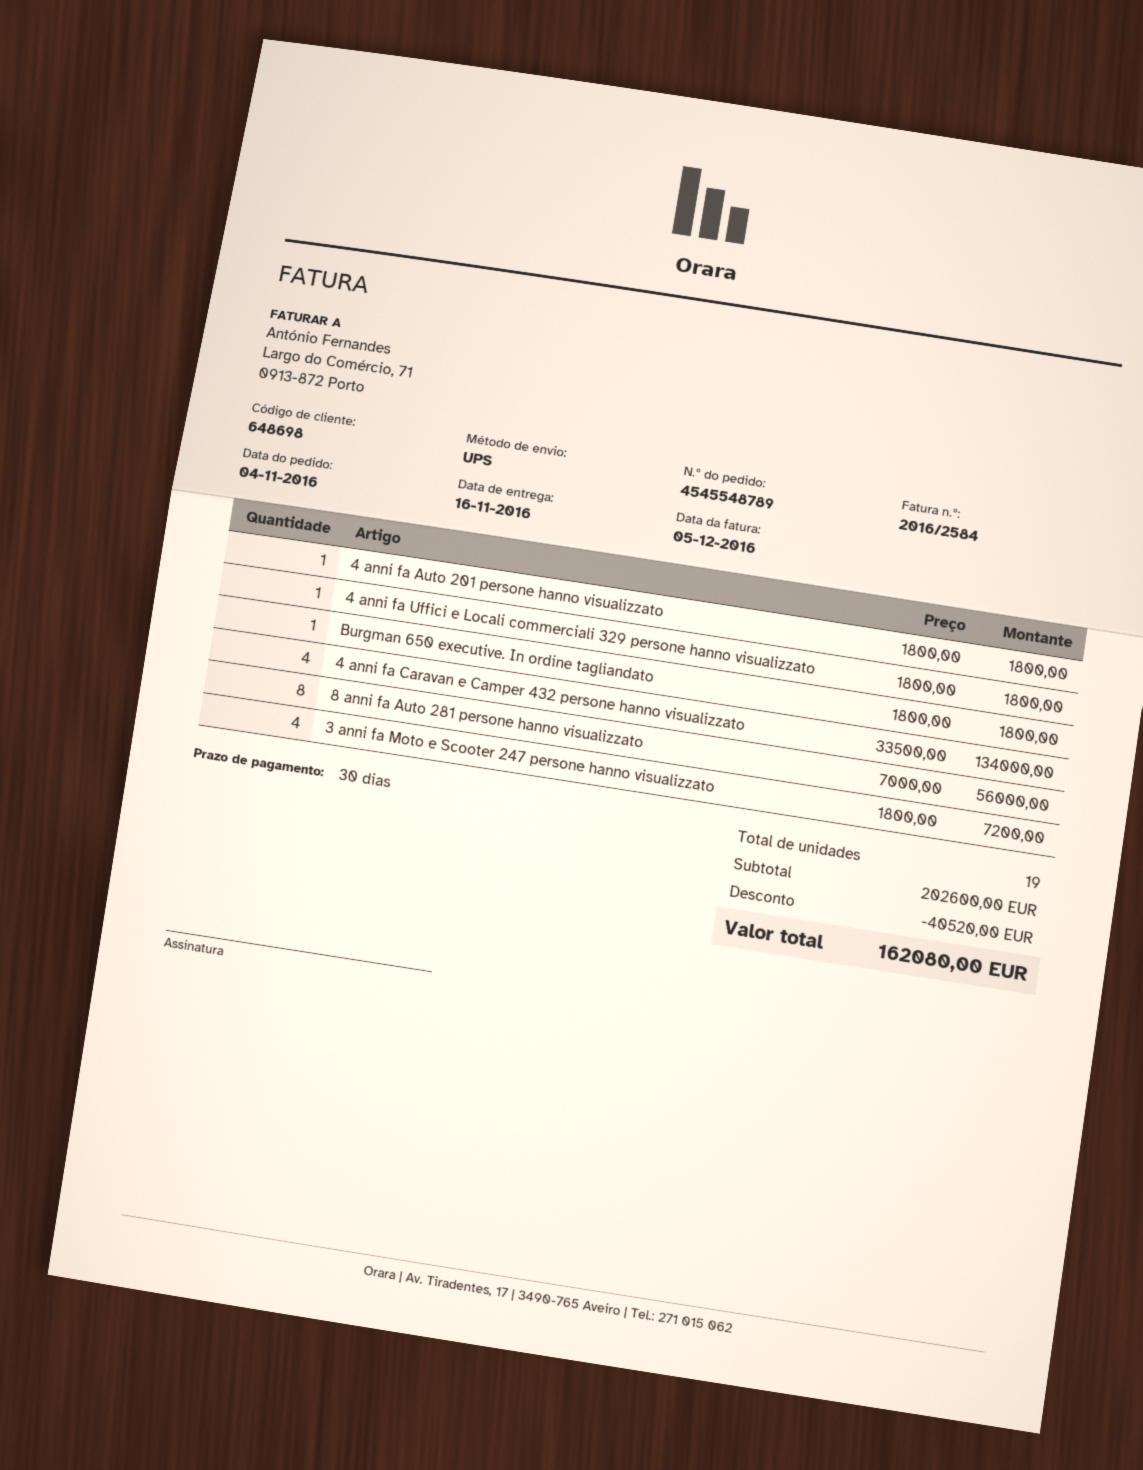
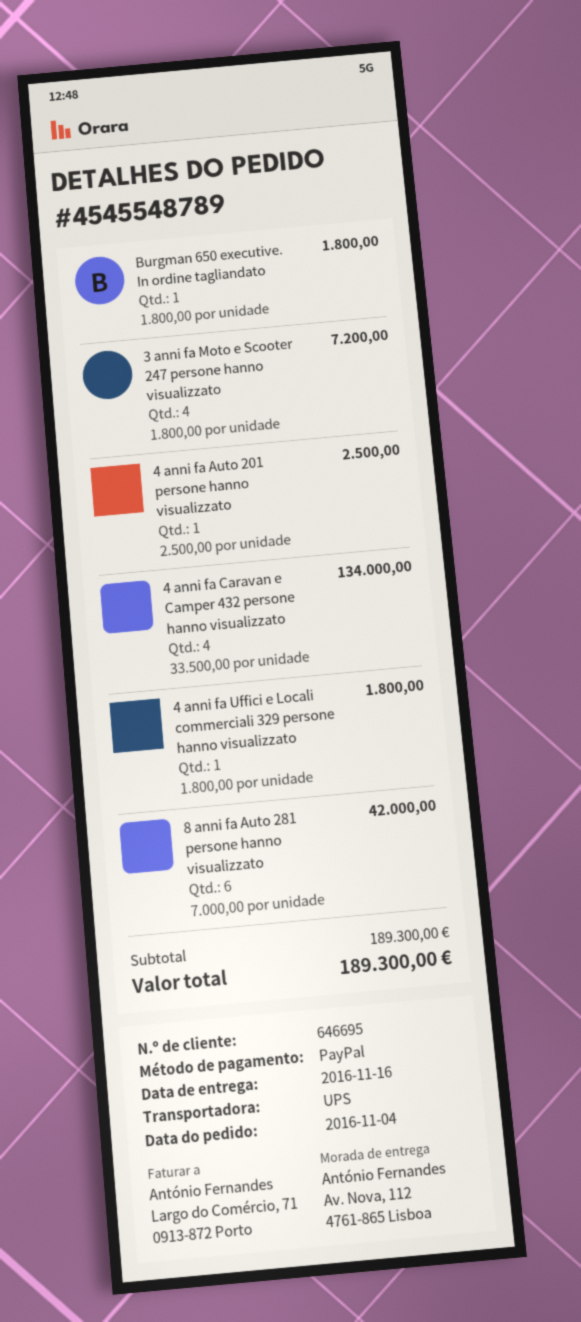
customer number: 648698 -> 646695
4 anni fa Auto 201 persone hanno visualizzato: 1 x 1800.00 = 1800.00 -> 1 x 2500.00 = 2500.00
8 anni fa Auto 281 persone hanno visualizzato: 8 x 7000.00 = 56000.00 -> 6 x 7000.00 = 42000.00
subtotal: 202600.00 -> 189300.00
discount: 40520.00 -> none
total: 162080.00 -> 189300.00

